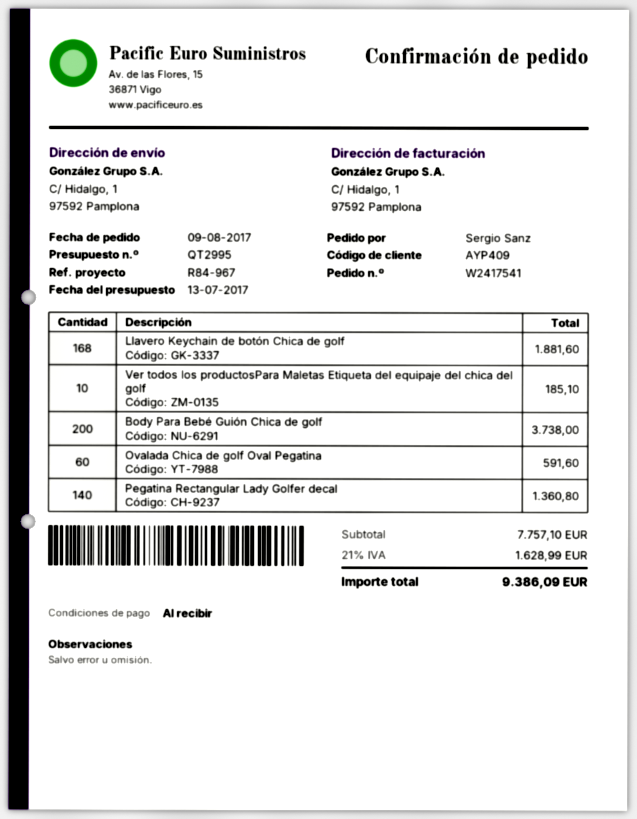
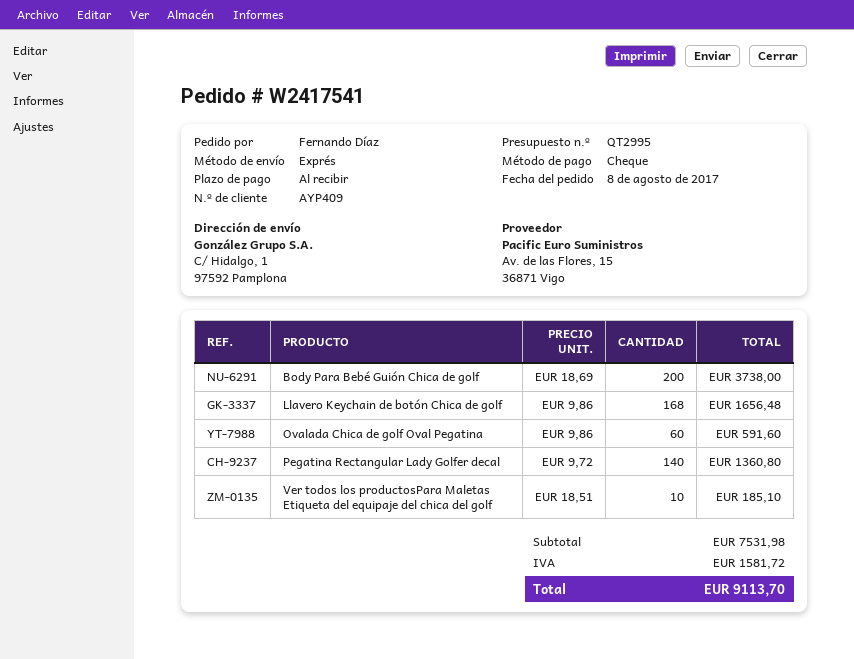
order date: 2017-08-09 -> 2017-08-08
ordered by: Sergio Sanz -> Fernando Díaz
Llavero Keychain de botón Chica de golf: 168 for 1881.60 -> 168 for 1656.48
subtotal: 7757.10 -> 7531.98
tax: 1628.99 -> 1581.72
total: 9386.09 -> 9113.70

